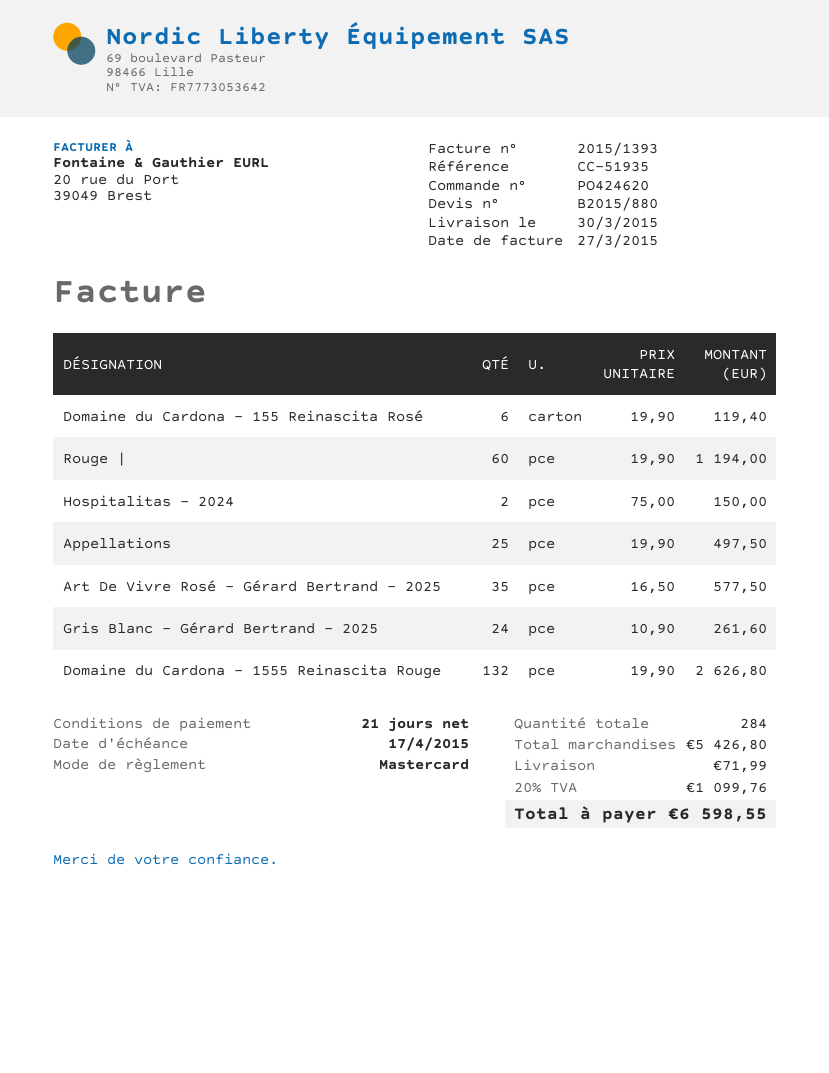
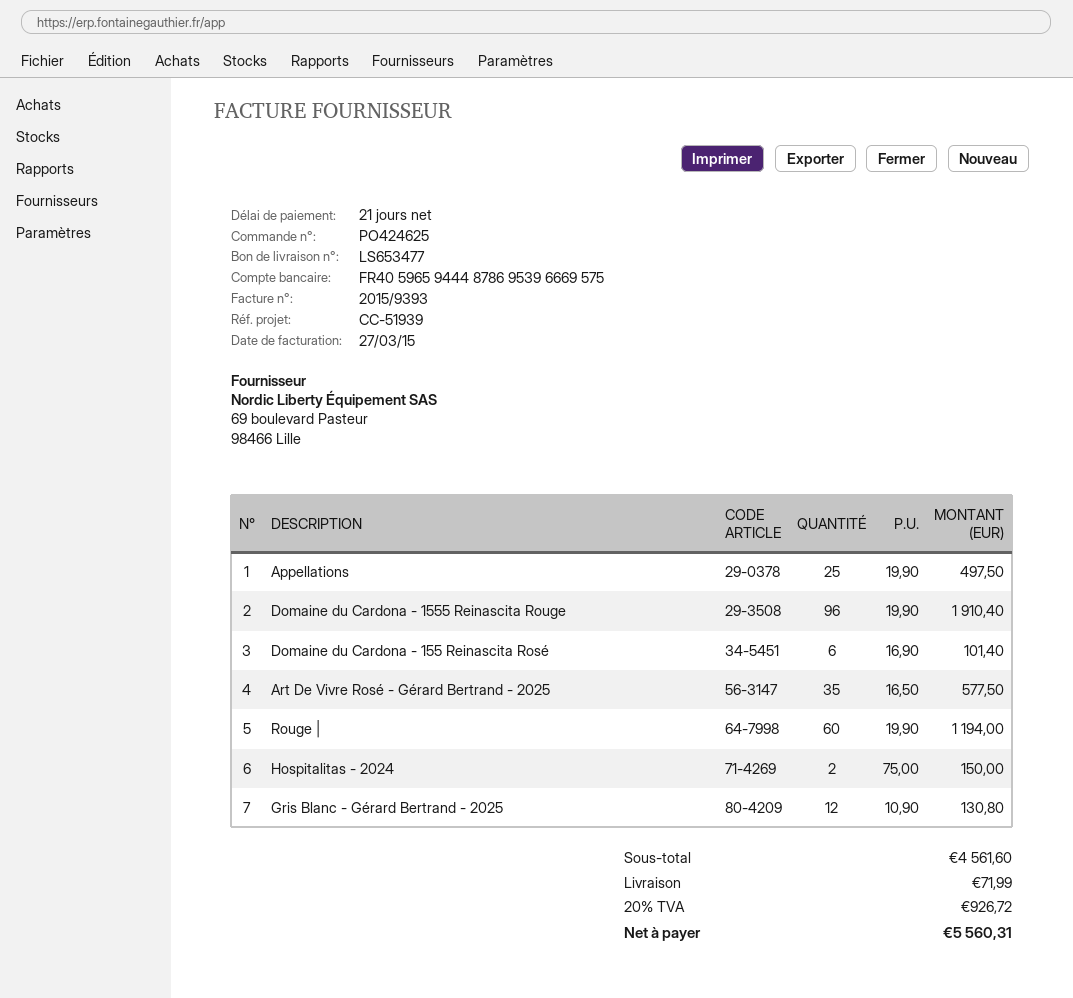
order number: PO424620 -> PO424625
invoice number: 2015/1393 -> 2015/9393
reference: CC-51935 -> CC-51939
Domaine du Cardona - 155 Reinascita Rosé: 6 x 19.90 = 119.40 -> 6 x 16.90 = 101.40
Gris Blanc - Gérard Bertrand - 2025: 24 x 10.90 = 261.60 -> 12 x 10.90 = 130.80
Domaine du Cardona - 1555 Reinascita Rouge: 132 x 19.90 = 2626.80 -> 96 x 19.90 = 1910.40
subtotal: 5426.80 -> 4561.60
tax: 20% = 1099.76 -> 20% = 926.72
total: 6598.55 -> 5560.31

